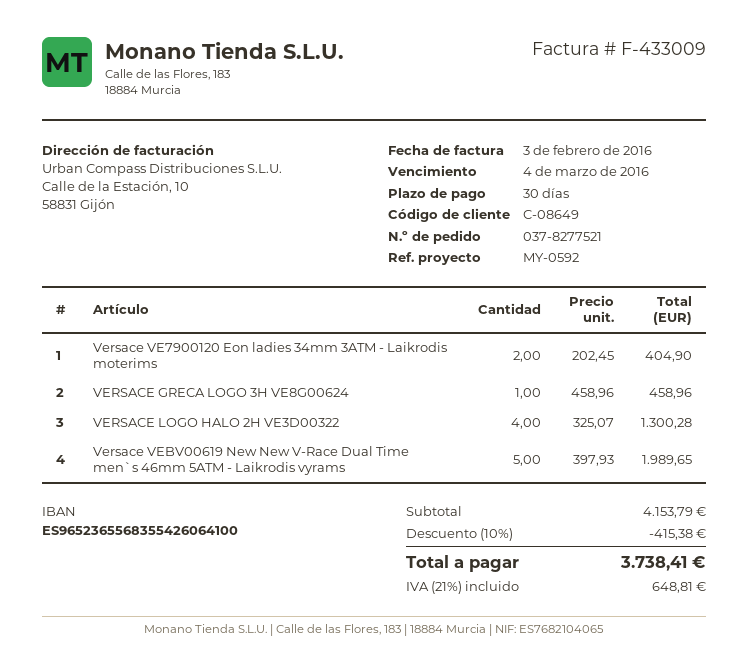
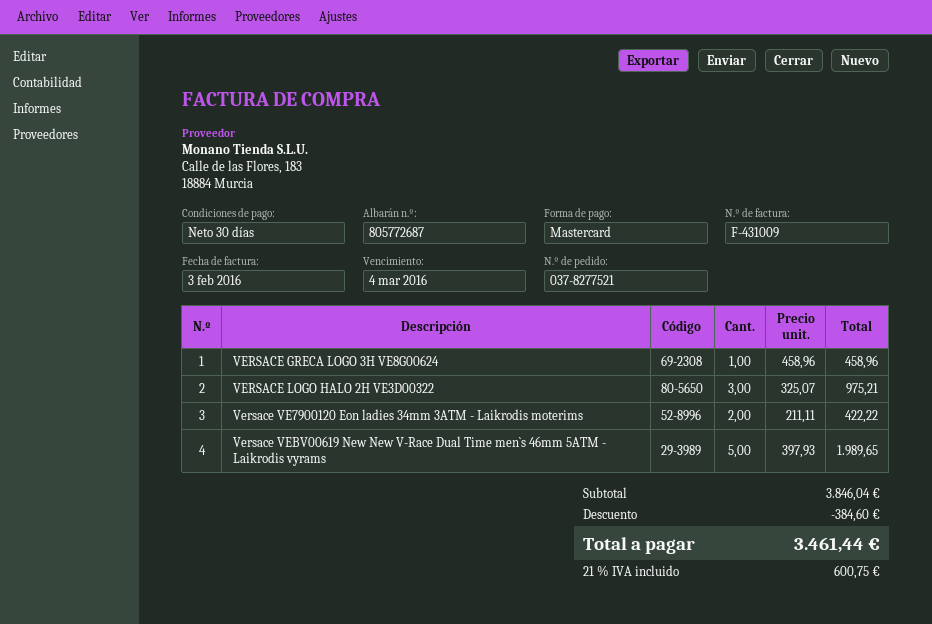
invoice number: F-433009 -> F-431009
Versace VE7900120 Eon ladies 34mm 3ATM - Laikrodis moterims: 2 x 202.45 = 404.90 -> 2 x 211.11 = 422.22
VERSACE LOGO HALO 2H VE3D00322: 4 x 325.07 = 1300.28 -> 3 x 325.07 = 975.21
subtotal: 4153.79 -> 3846.04
discount: 415.38 -> 384.60
tax: 21% = 648.81 -> 21% = 600.75
total: 3738.41 -> 3461.44

